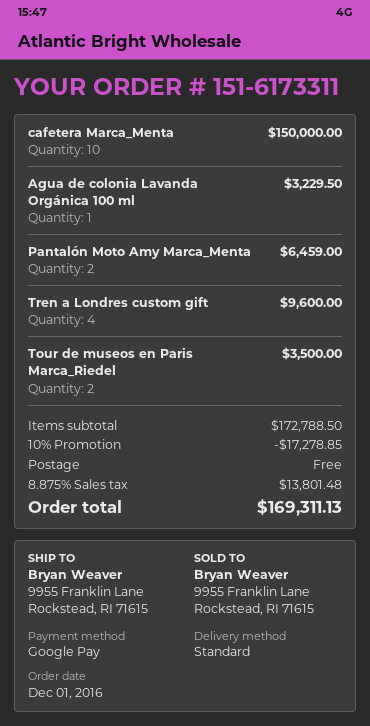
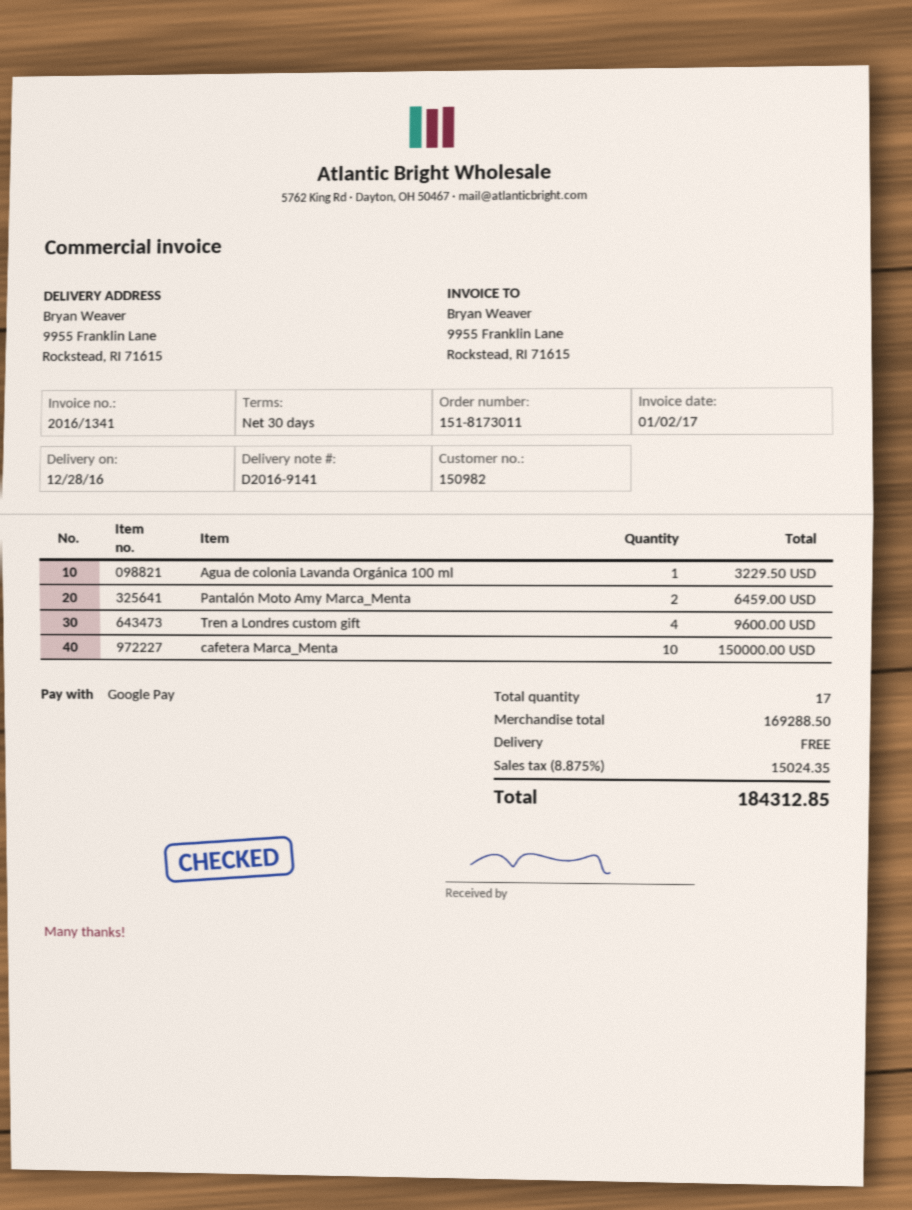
order number: 151-6173311 -> 151-8173011
Tour de museos en Paris Marca_Riedel: 2 for 3500.00 -> none
subtotal: 172788.50 -> 169288.50
discount: 10% = 17278.85 -> none
tax: 8.875% = 13801.48 -> 8.875% = 15024.35
total: 169311.13 -> 184312.85

